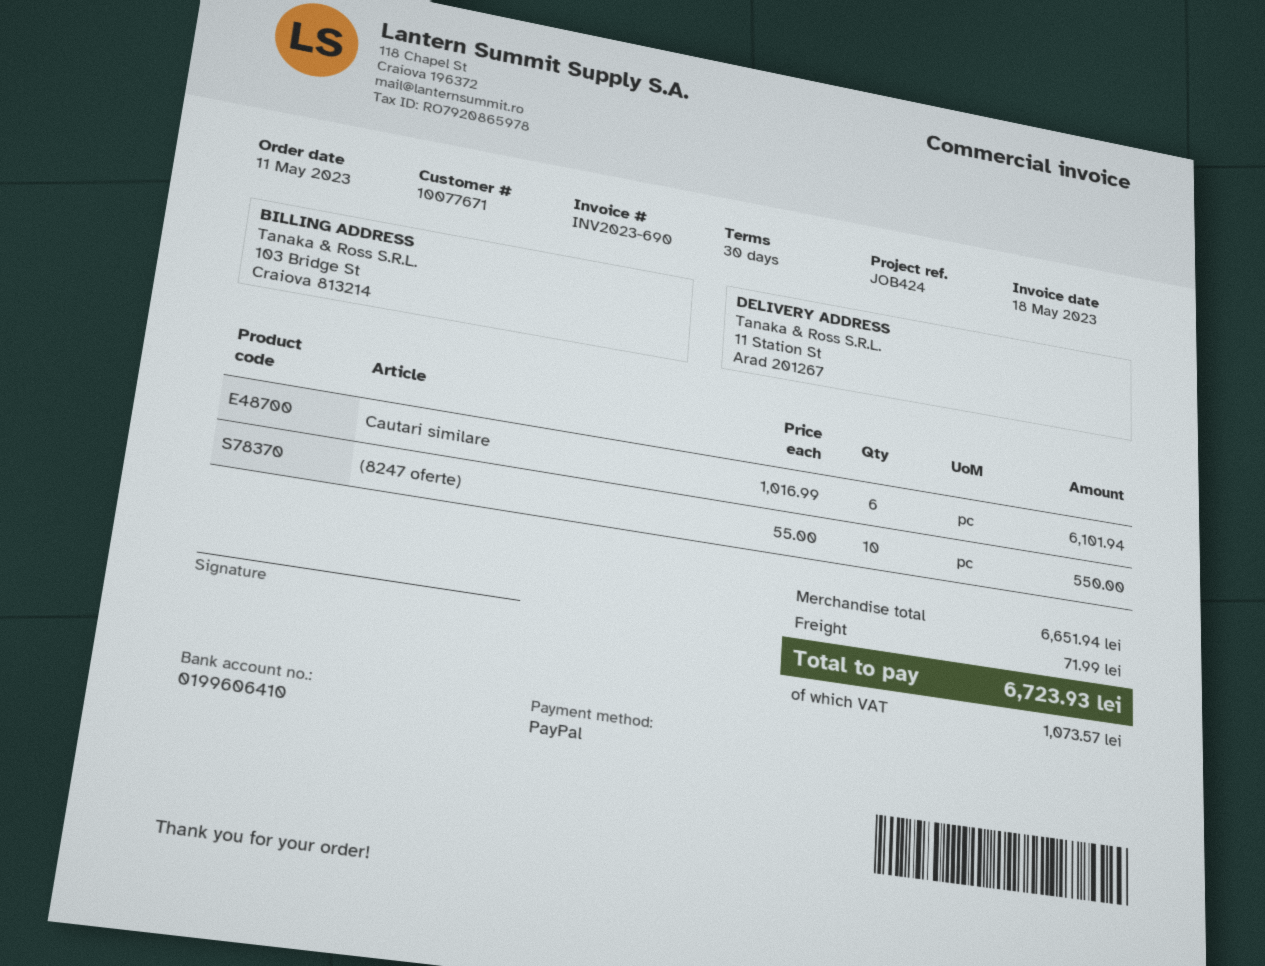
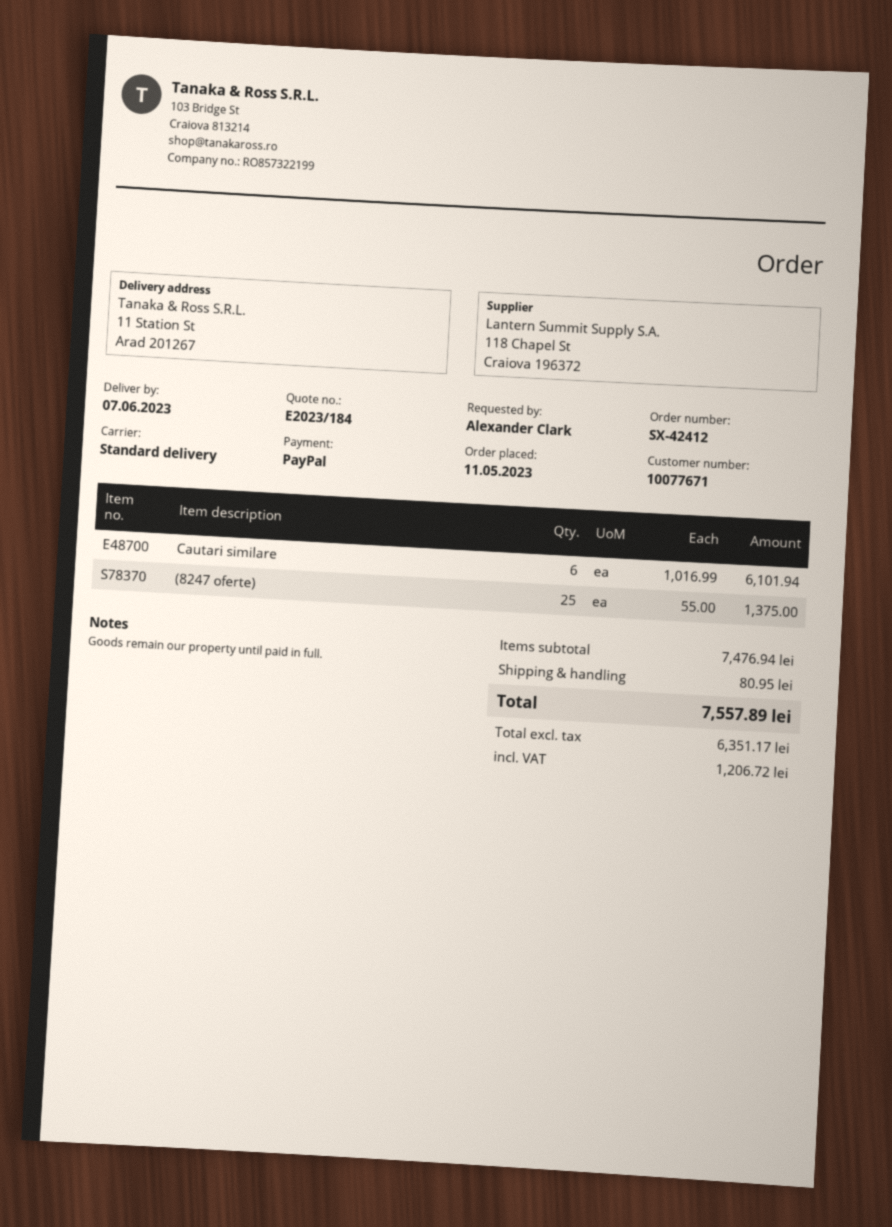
(8247 oferte): 10 x 55.00 = 550.00 -> 25 x 55.00 = 1375.00
subtotal: 6651.94 -> 7476.94
shipping: 71.99 -> 80.95
tax: 1073.57 -> 1206.72
total: 6723.93 -> 7557.89

